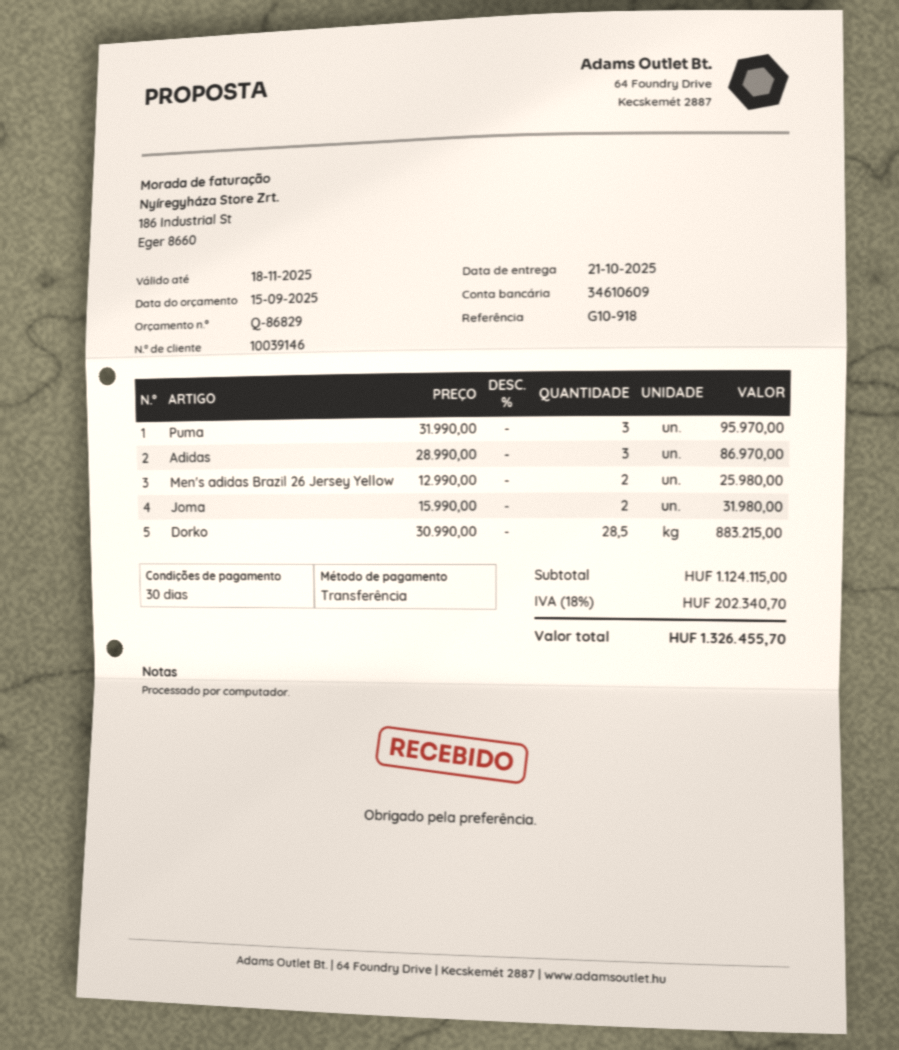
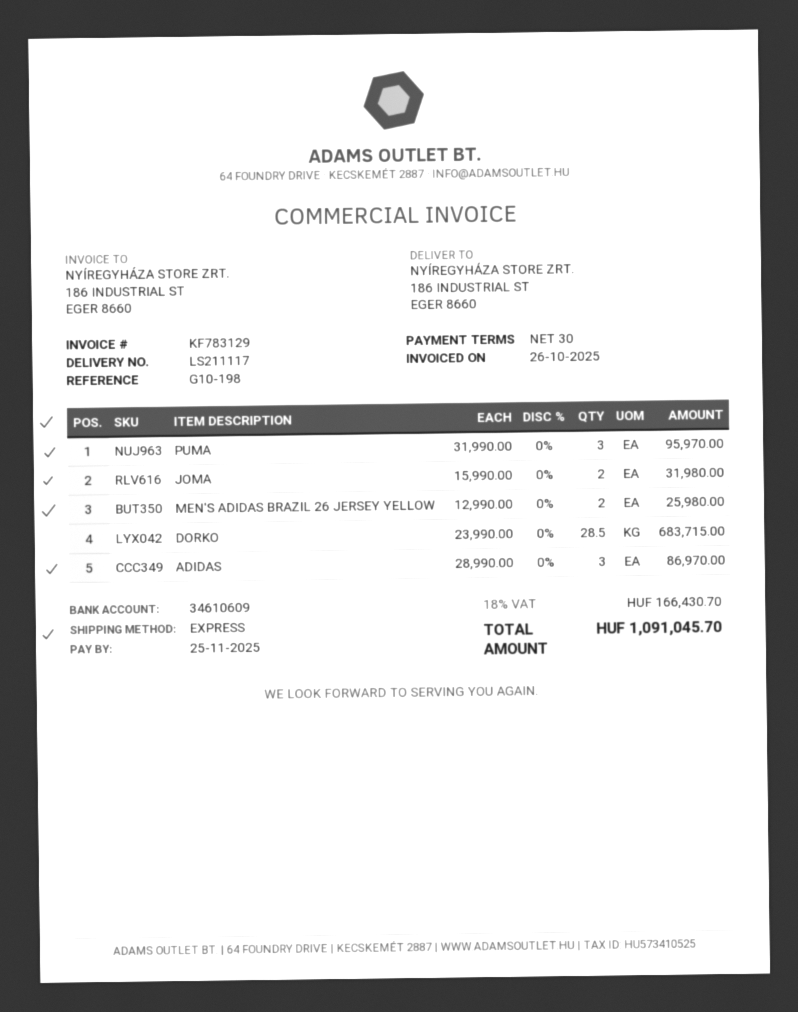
reference: G10-918 -> G10-198
Dorko: 28.5 x 30990.00 = 883215.00 -> 28.5 x 23990.00 = 683715.00
tax: 18% = 202340.70 -> 18% = 166430.70
total: 1326455.70 -> 1091045.70

